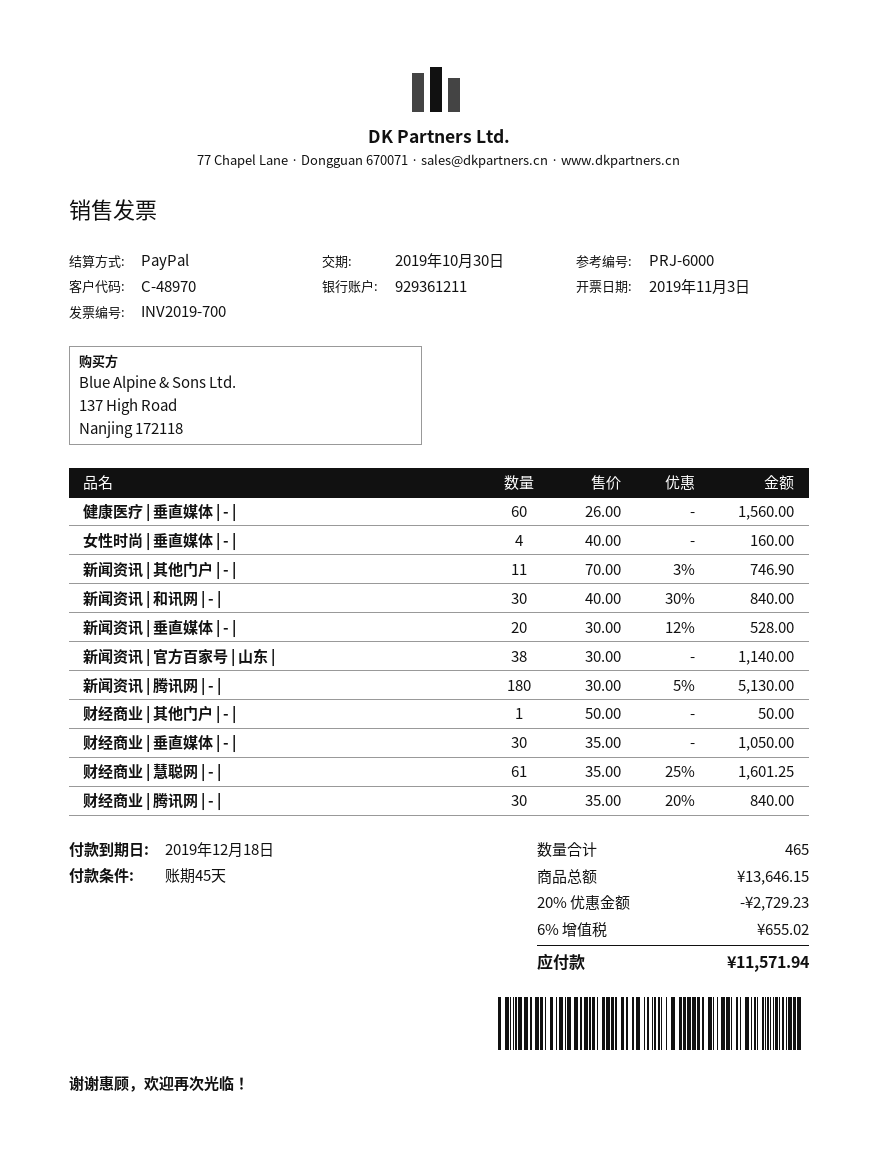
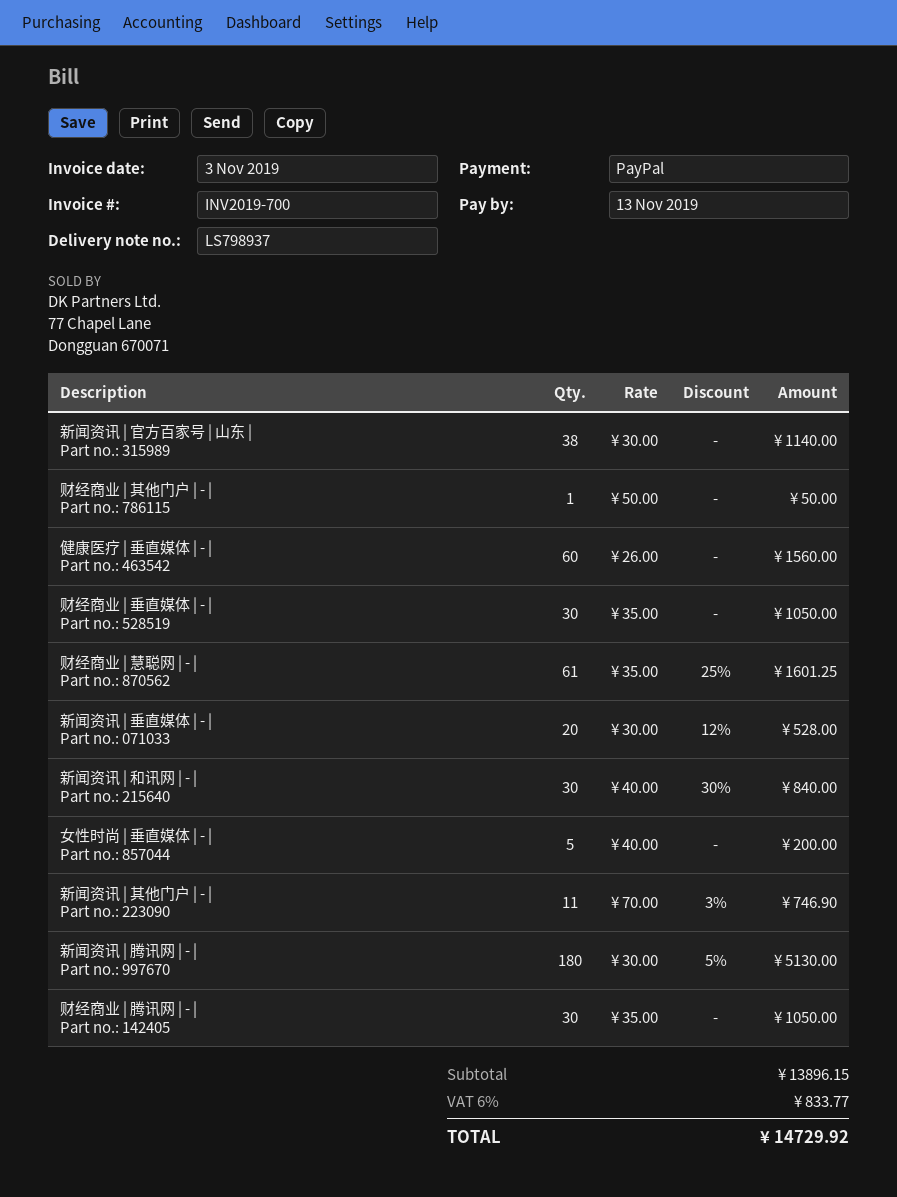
due date: 2019-12-18 -> 2019-11-13
女性时尚 | 垂直媒体 | - |: 4 x 40.00 = 160.00 -> 5 x 40.00 = 200.00
财经商业 | 腾讯网 | - |: 30 x 35.00 - 20% = 840.00 -> 30 x 35.00 = 1050.00
subtotal: 13646.15 -> 13896.15
discount: 20% = 2729.23 -> none
tax: 6% = 655.02 -> 6% = 833.77
total: 11571.94 -> 14729.92

